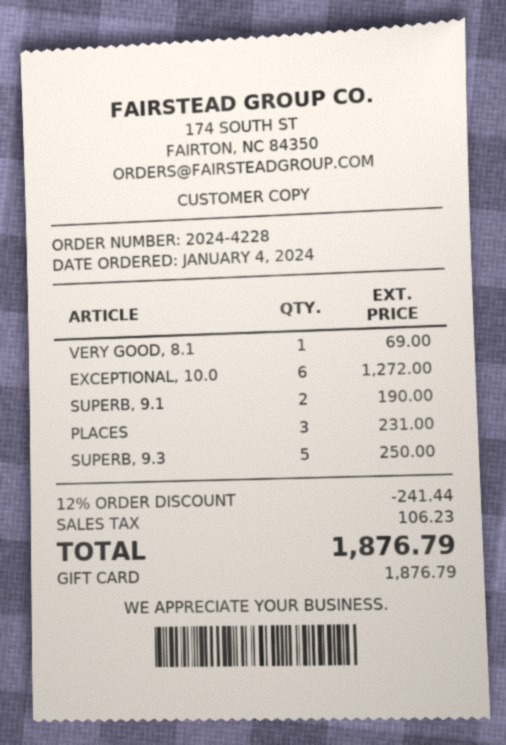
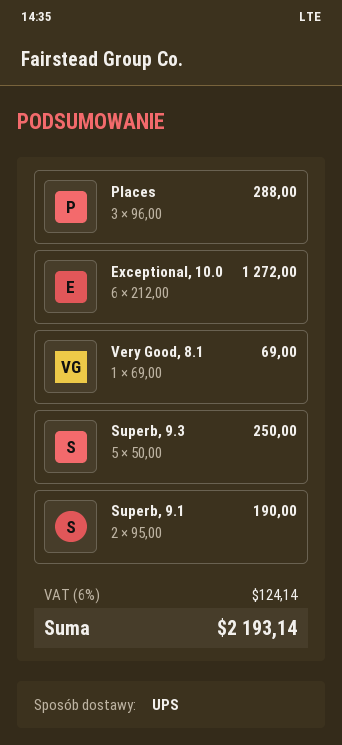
PLACES: 3 for 231.00 -> 3 for 288.00
discount: 12% = 241.44 -> none
tax: 106.23 -> 124.14
total: 1876.79 -> 2193.14

